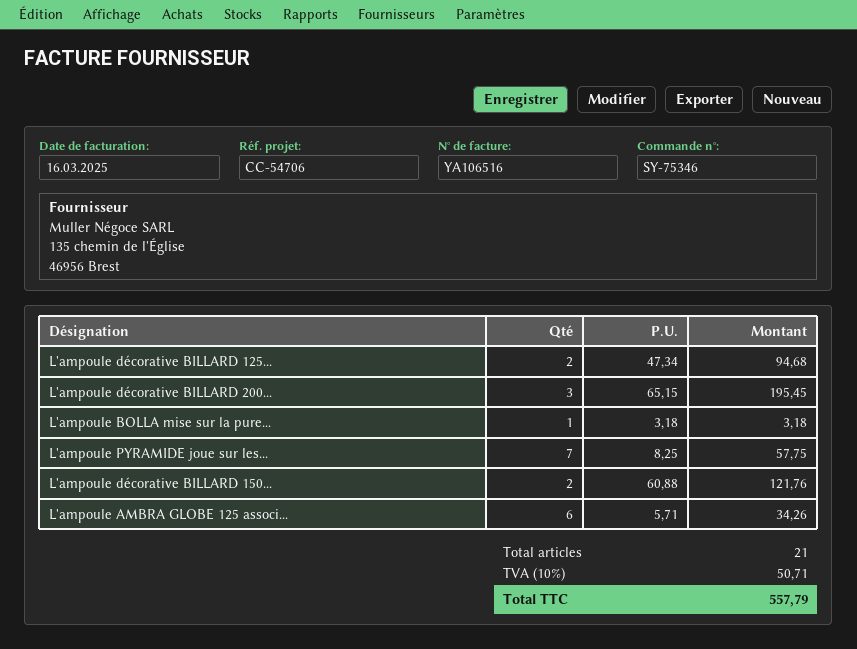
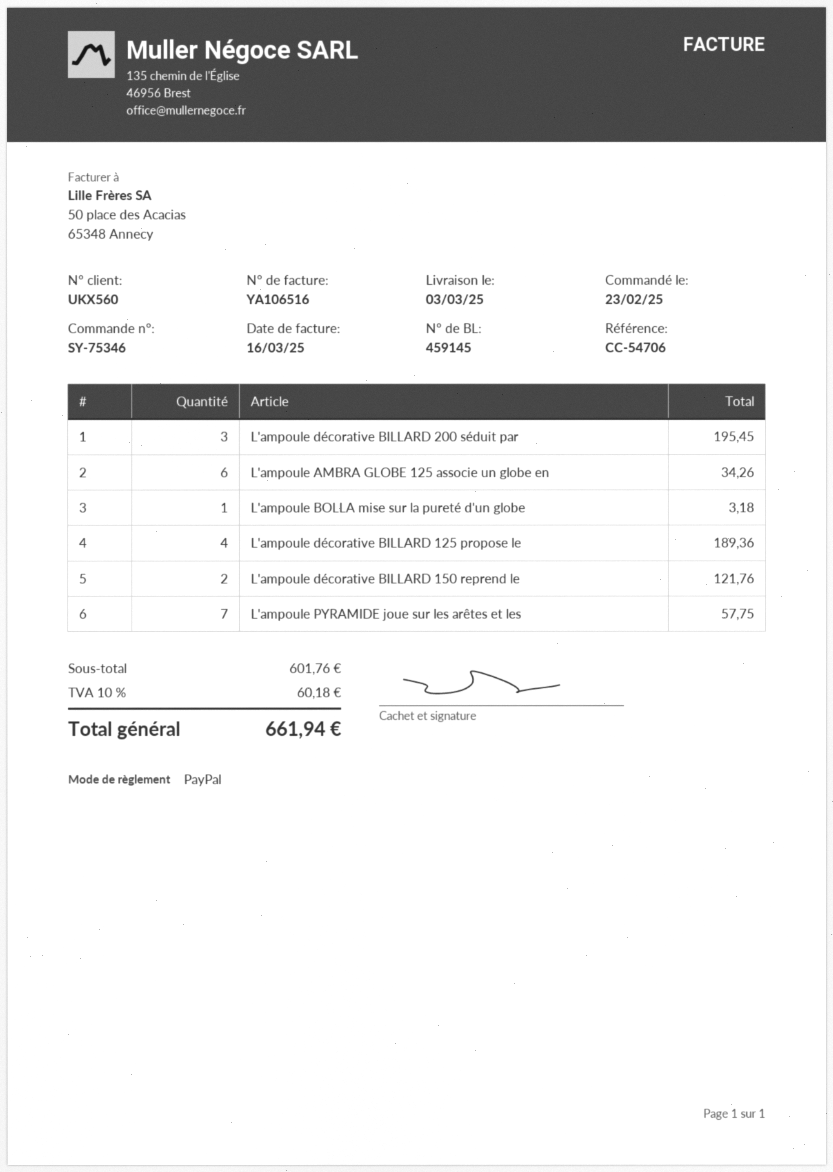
L'ampoule décorative BILLARD 125...: 2 for 94.68 -> 4 for 189.36
tax: 10% = 50.71 -> 10% = 60.18
total: 557.79 -> 661.94

